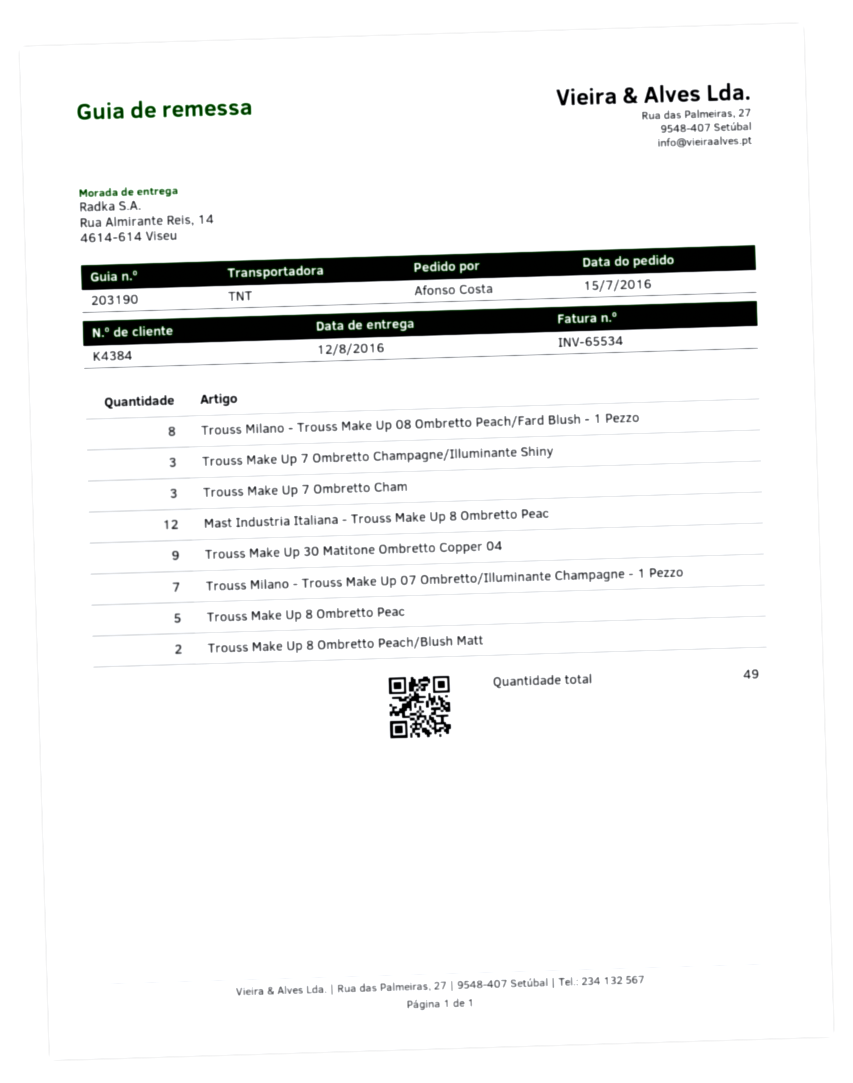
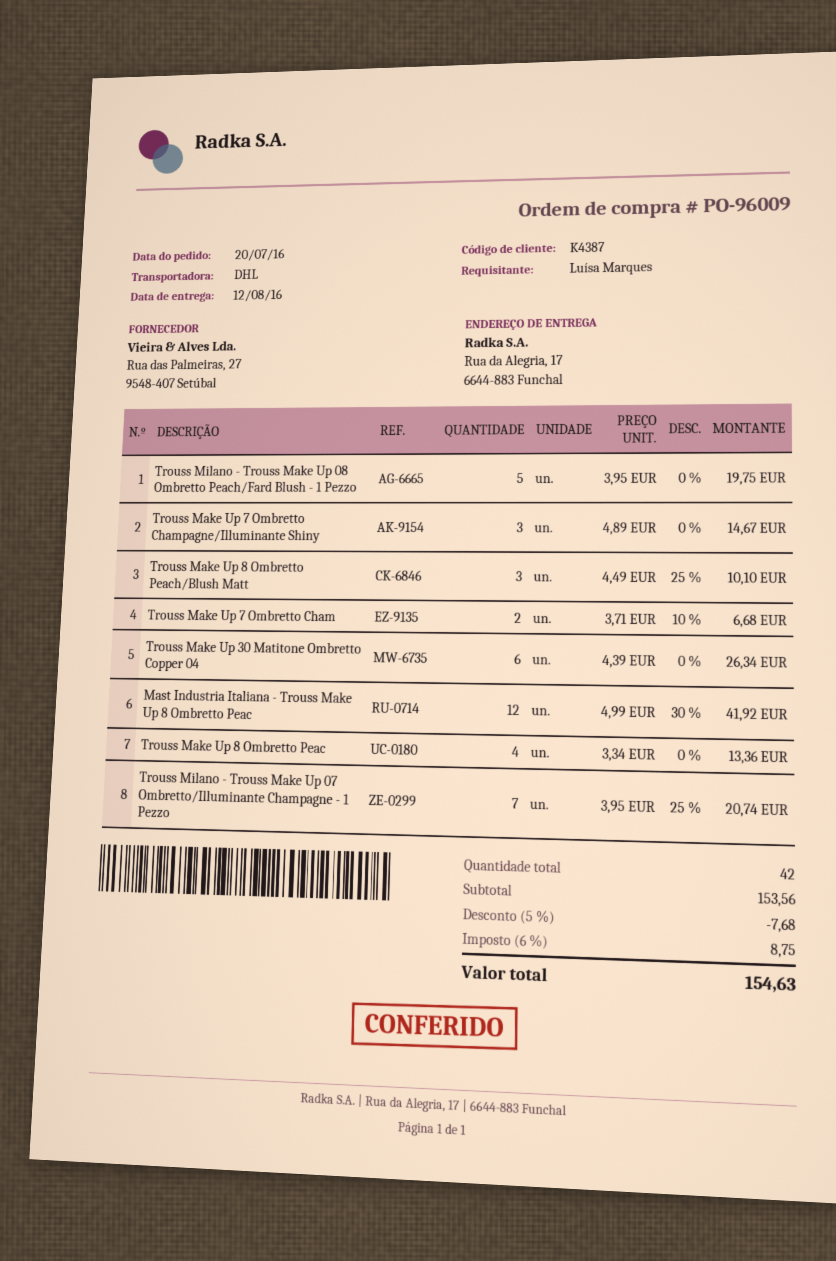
order date: 2016-07-15 -> 2016-07-20
customer number: K4384 -> K4387
ordered by: Afonso Costa -> Luísa Marques
shipping method: TNT -> DHL
ship to: Rua Almirante Reis, 14, 4614-614 Viseu -> Rua da Alegria, 17, 6644-883 Funchal
Trouss Milano - Trouss Make Up 08 Ombretto Peach/Fard Blush - 1 Pezzo: 8 -> 5
Trouss Make Up 7 Ombretto Cham: 3 -> 2
Trouss Make Up 30 Matitone Ombretto Copper 04: 9 -> 6
Trouss Make Up 8 Ombretto Peac: 5 -> 4
Trouss Make Up 8 Ombretto Peach/Blush Matt: 2 -> 3
total quantity: 49 -> 42

